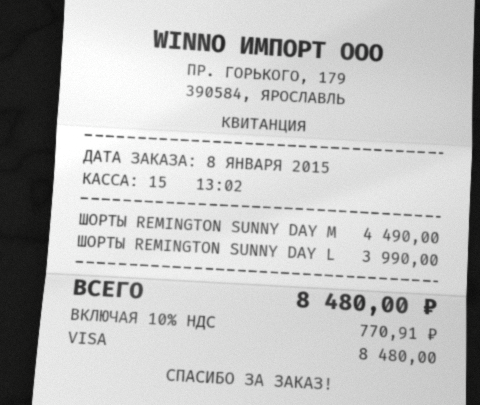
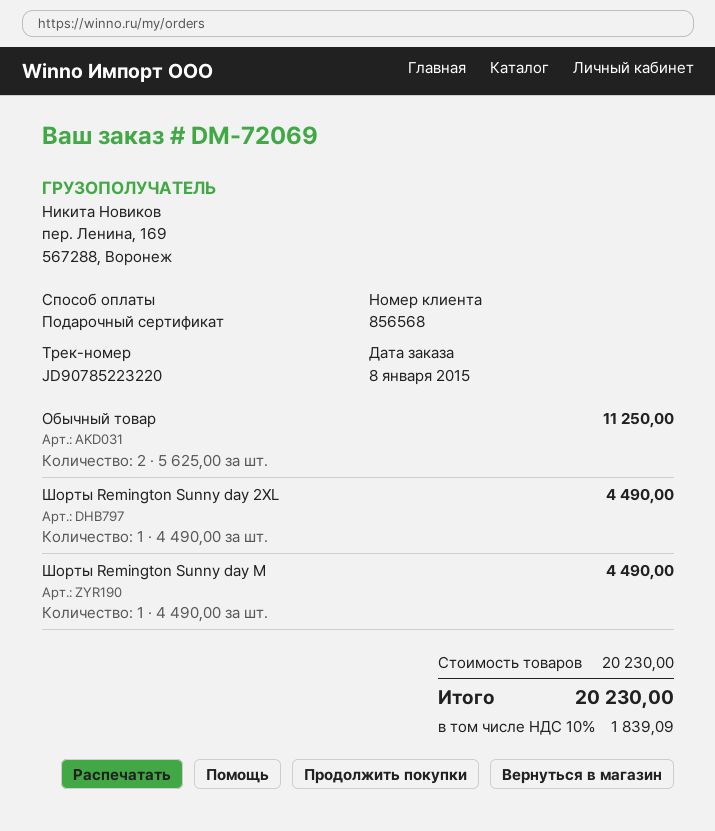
payment method: Visa -> gift card
ШОРТЫ REMINGTON SUNNY DAY L: 1 for 3990.00 -> none
Обычный товар: none -> 2 for 11250.00
Шорты Remington Sunny day 2XL: none -> 1 for 4490.00
tax: 10% = 770.91 -> 10% = 1839.09
total: 8480.00 -> 20230.00

